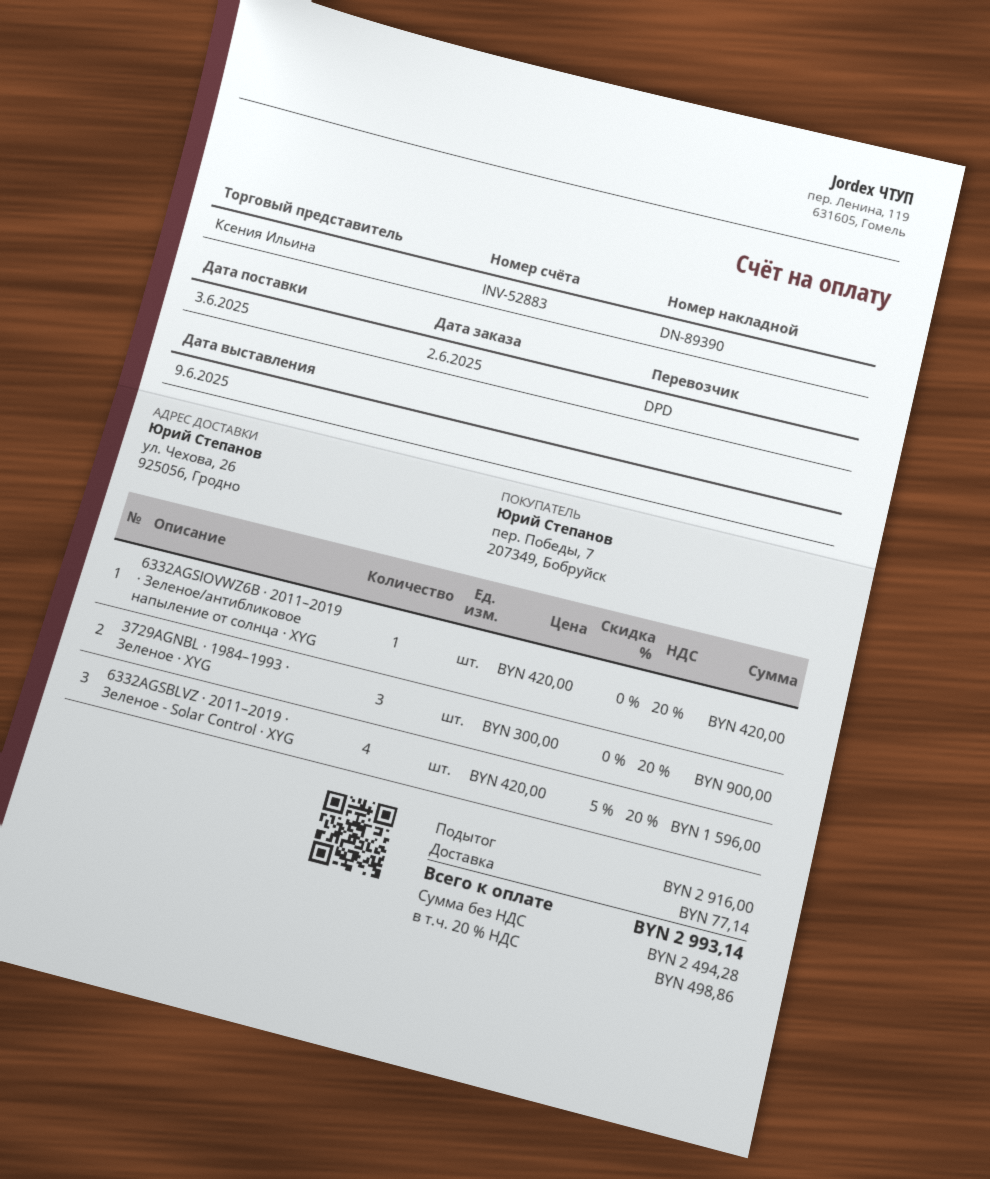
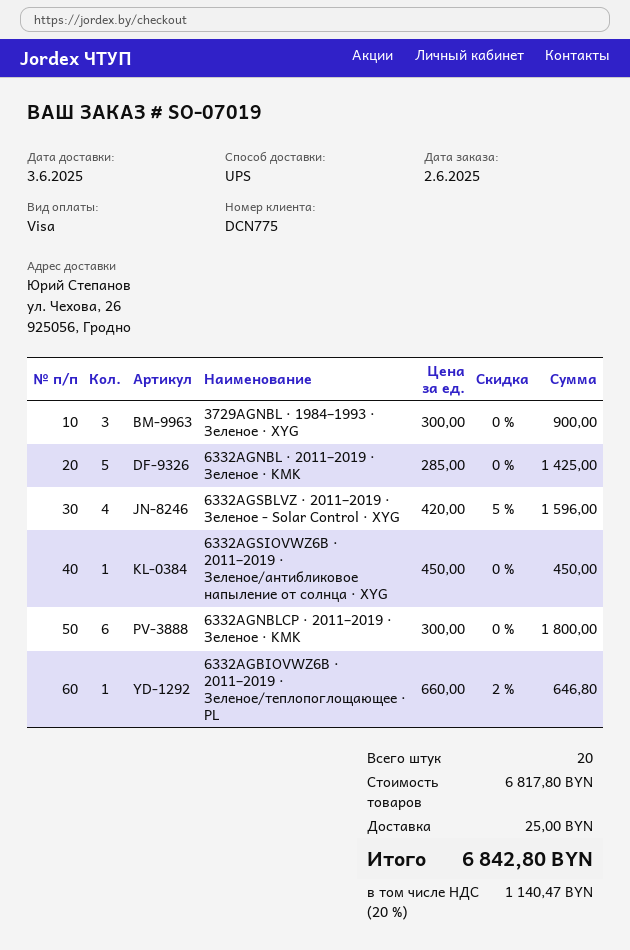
shipping method: DPD -> UPS
6332AGSIOVWZ6B · 2011–2019 · Зеленое/антибликовое напыление от солнца · XYG: 1 x 420.00 = 420.00 -> 1 x 450.00 = 450.00
6332AGNBL · 2011–2019 · Зеленое · KMK: none -> 5 x 285.00 = 1425.00
6332AGNBLCP · 2011–2019 · Зеленое · KMK: none -> 6 x 300.00 = 1800.00
6332AGBIOVWZ6B · 2011–2019 · Зеленое/теплопоглощающее · PL: none -> 1 x 660.00 - 2% = 646.80
subtotal: 2916.00 -> 6817.80
shipping: 77.14 -> 25.00
tax: 20% = 498.86 -> 20% = 1140.47
total: 2993.14 -> 6842.80

